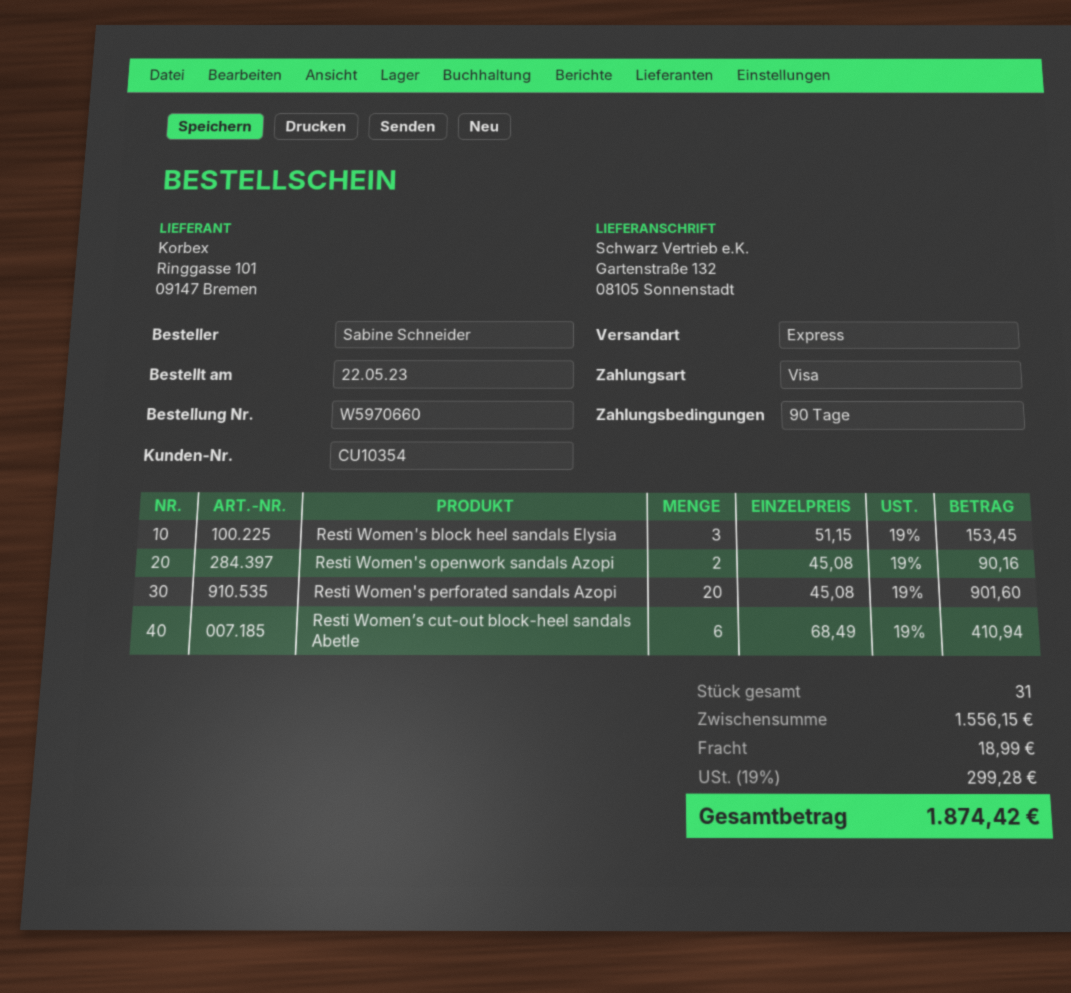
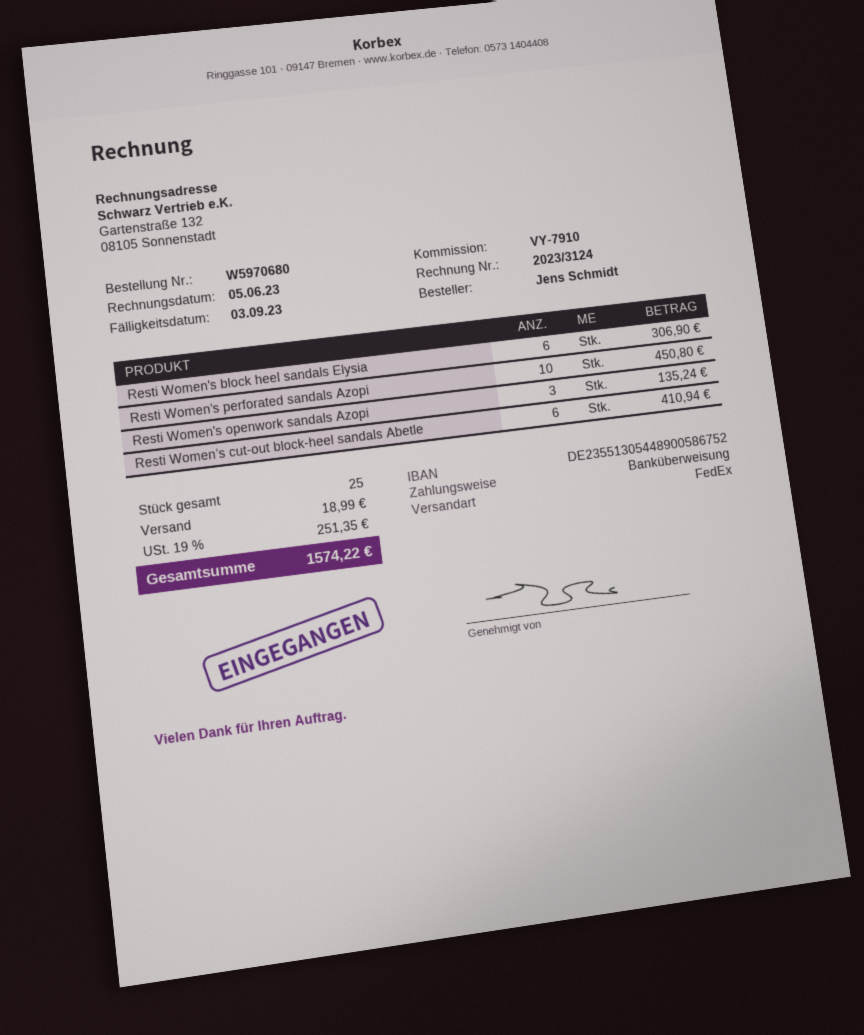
order number: W5970660 -> W5970680
ordered by: Sabine Schneider -> Jens Schmidt
payment method: Visa -> bank transfer
shipping method: express -> FedEx
Resti Women's block heel sandals Elysia: 3 for 153.45 -> 6 for 306.90
Resti Women's openwork sandals Azopi: 2 for 90.16 -> 3 for 135.24
Resti Women's perforated sandals Azopi: 20 for 901.60 -> 10 for 450.80
total quantity: 31 -> 25
tax: 19% = 299.28 -> 19% = 251.35
total: 1874.42 -> 1574.22

